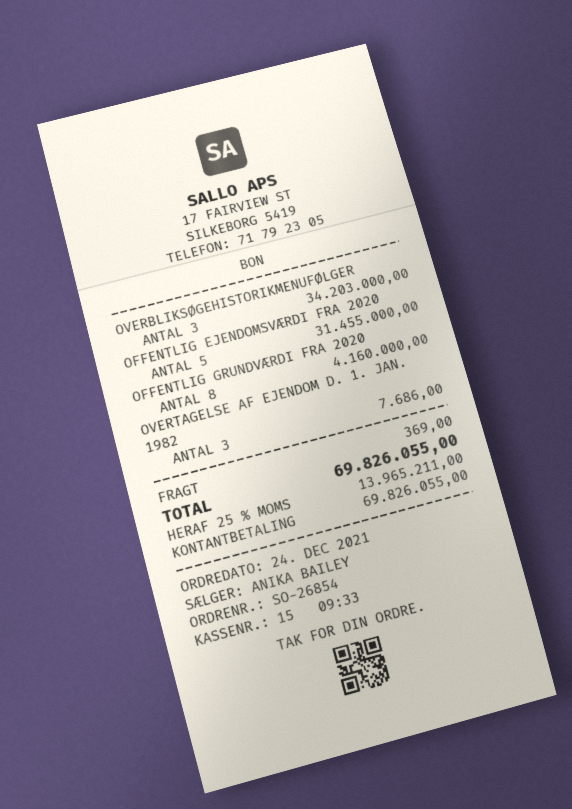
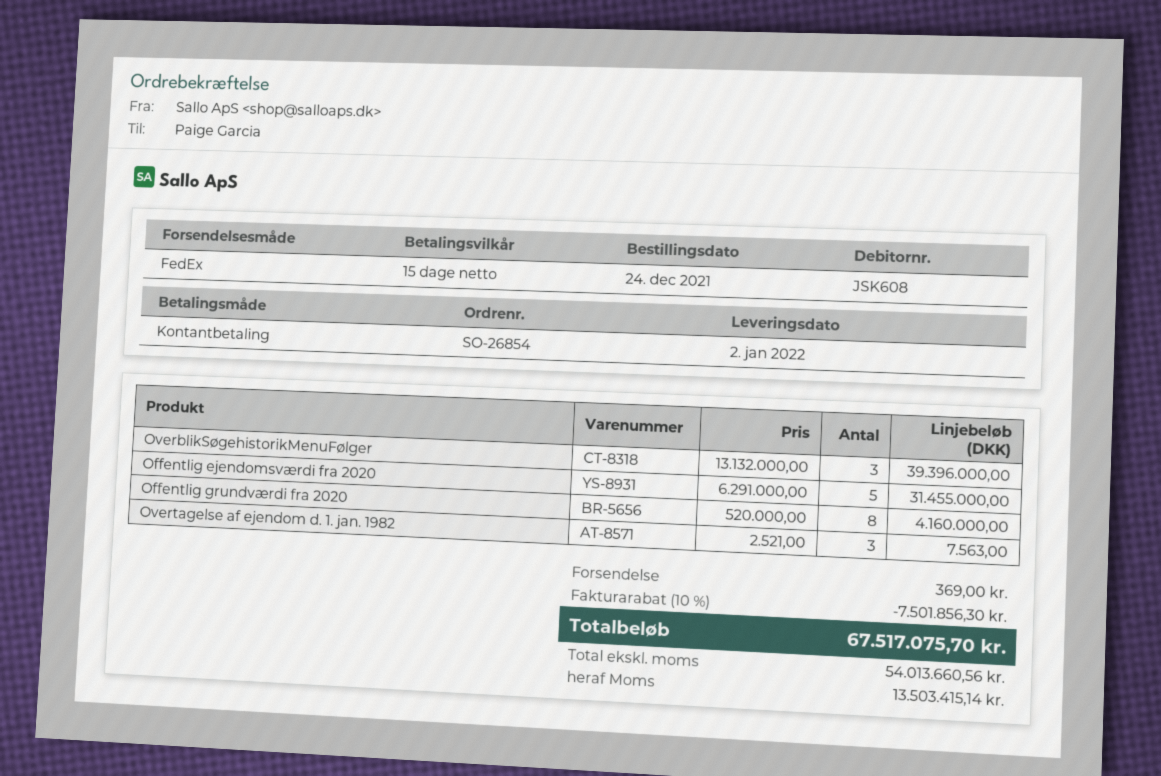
OVERBLIKSØGEHISTORIKMENUFØLGER: 3 for 34203000.00 -> 3 for 39396000.00
OVERTAGELSE AF EJENDOM D. 1. JAN. 1982: 3 for 7686.00 -> 3 for 7563.00
discount: none -> 10% = 7501856.30
tax: 13965211.00 -> 13503415.14
total: 69826055.00 -> 67517075.70

